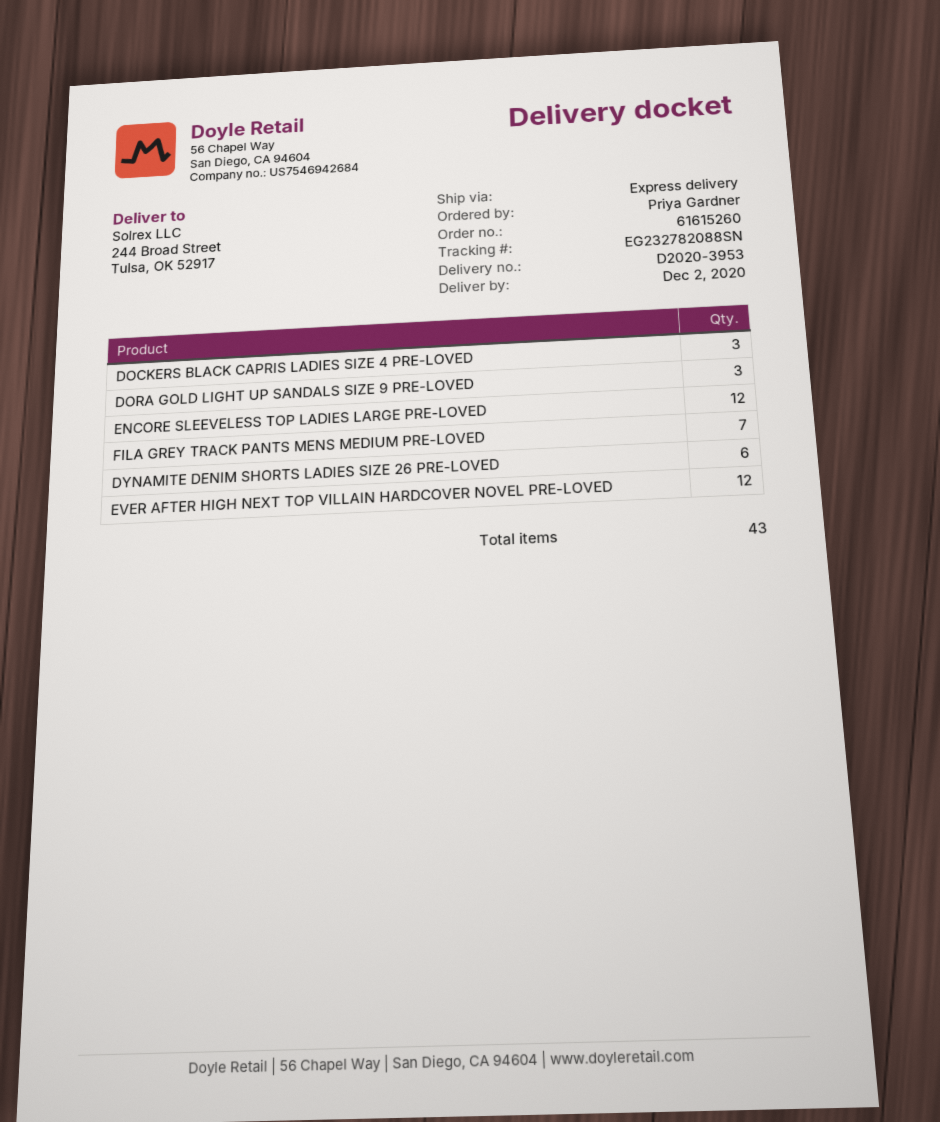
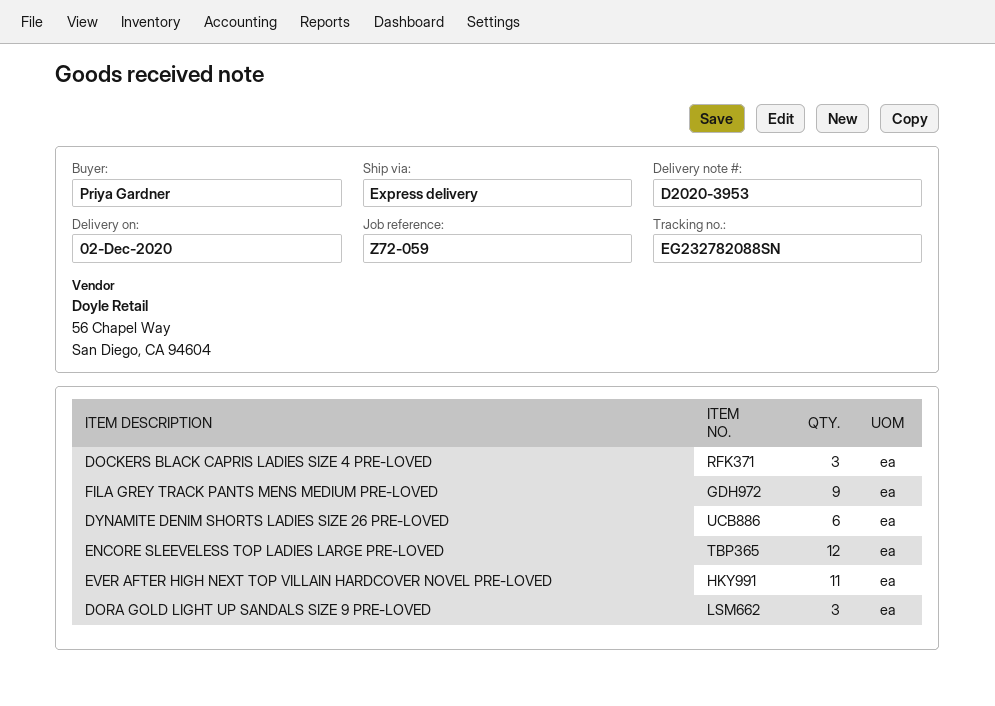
FILA GREY TRACK PANTS MENS MEDIUM PRE-LOVED: 7 -> 9
EVER AFTER HIGH NEXT TOP VILLAIN HARDCOVER NOVEL PRE-LOVED: 12 -> 11

